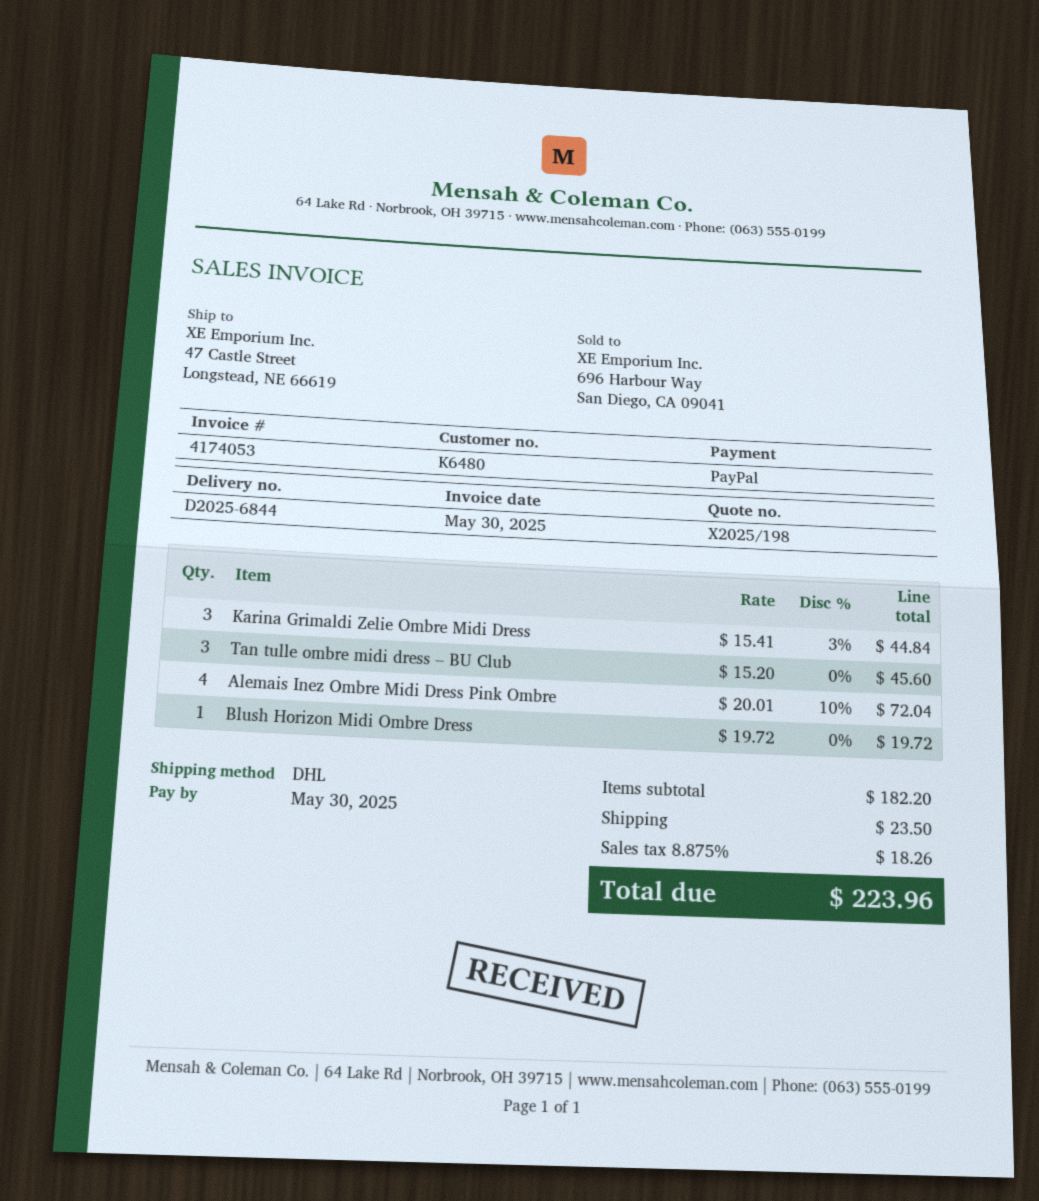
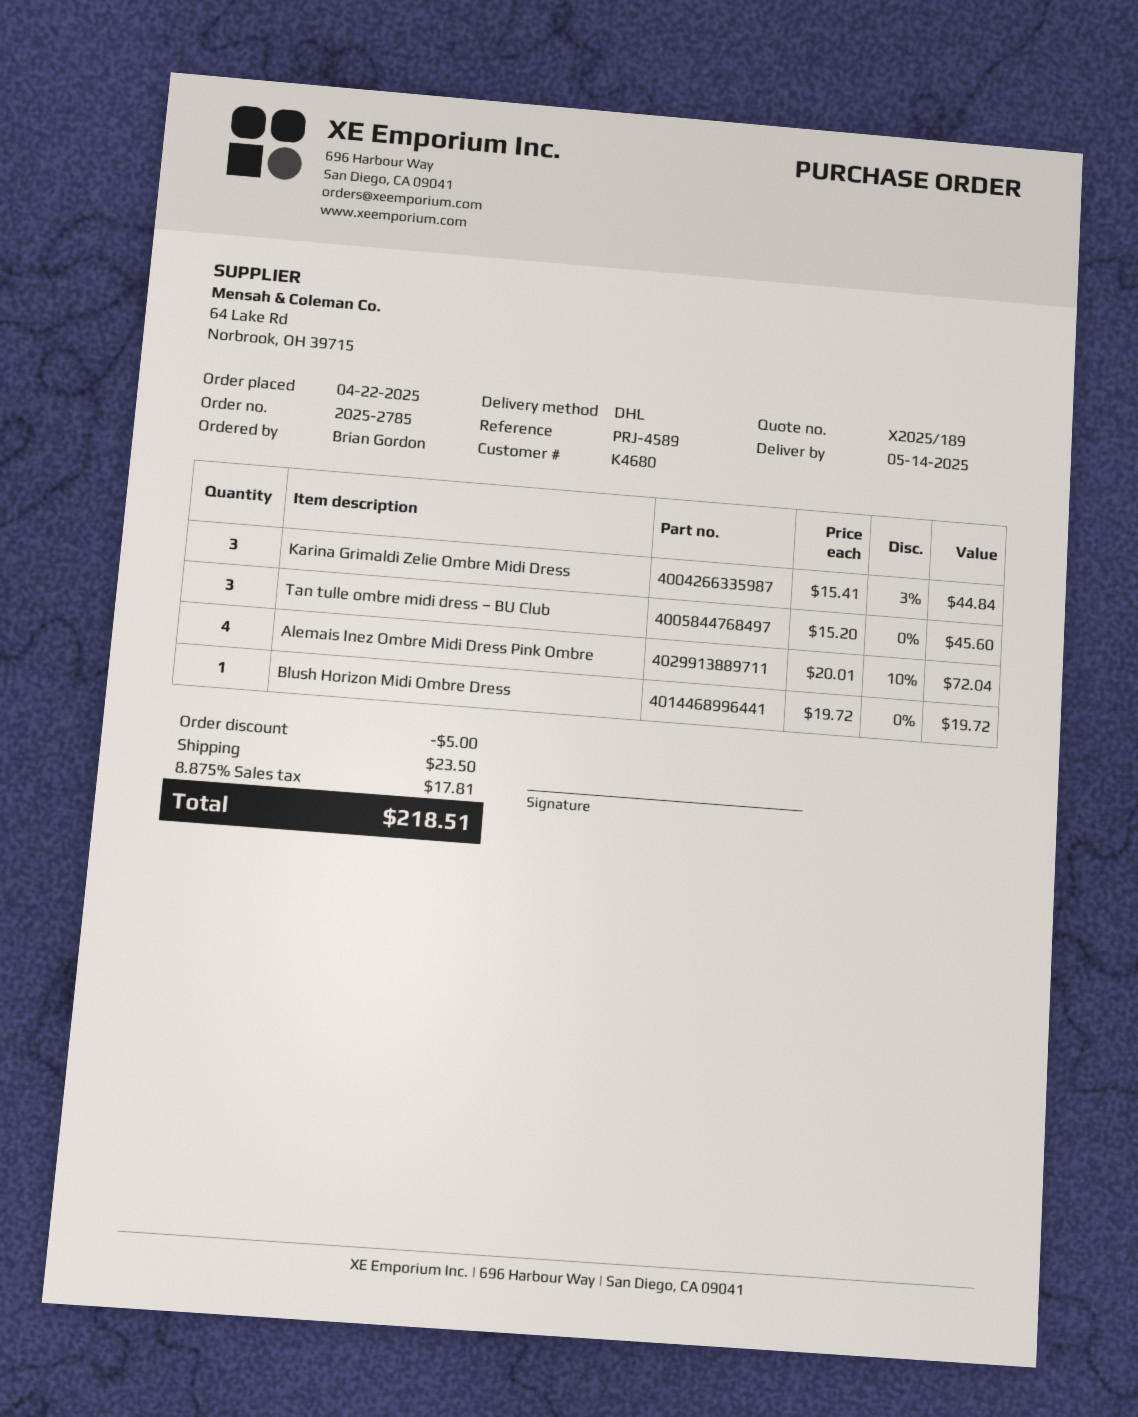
quote number: X2025/198 -> X2025/189
customer number: K6480 -> K4680
discount: none -> 5.00
tax: 8.875% = 18.26 -> 8.875% = 17.81
total: 223.96 -> 218.51

